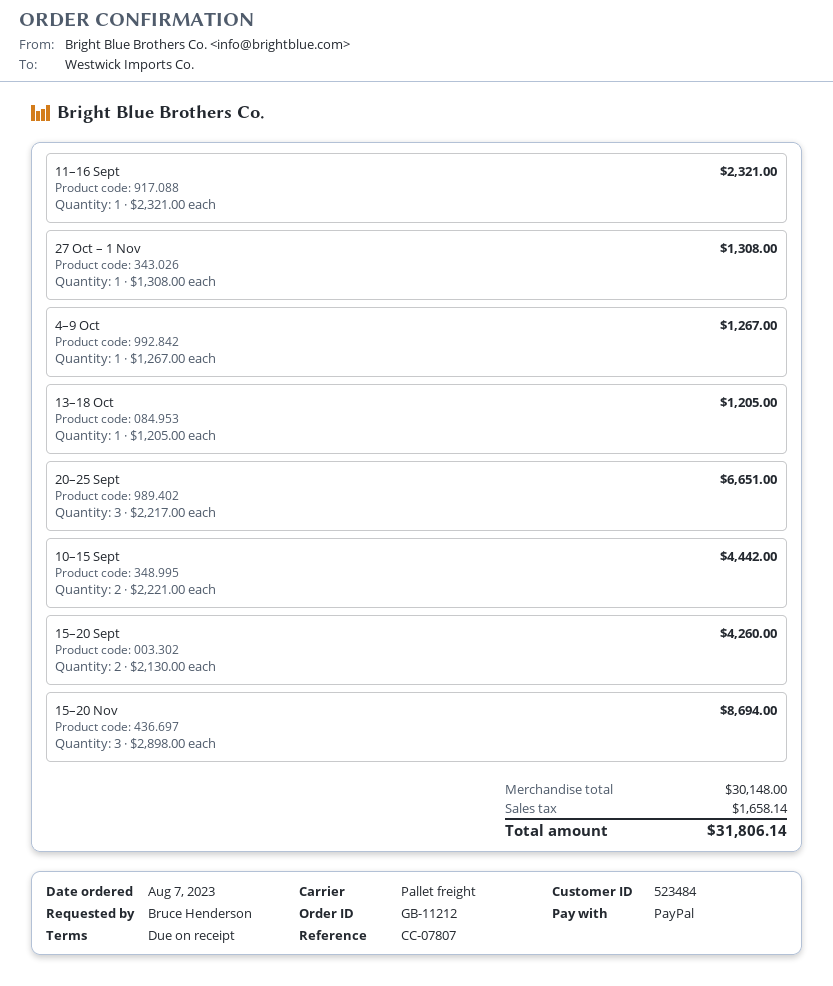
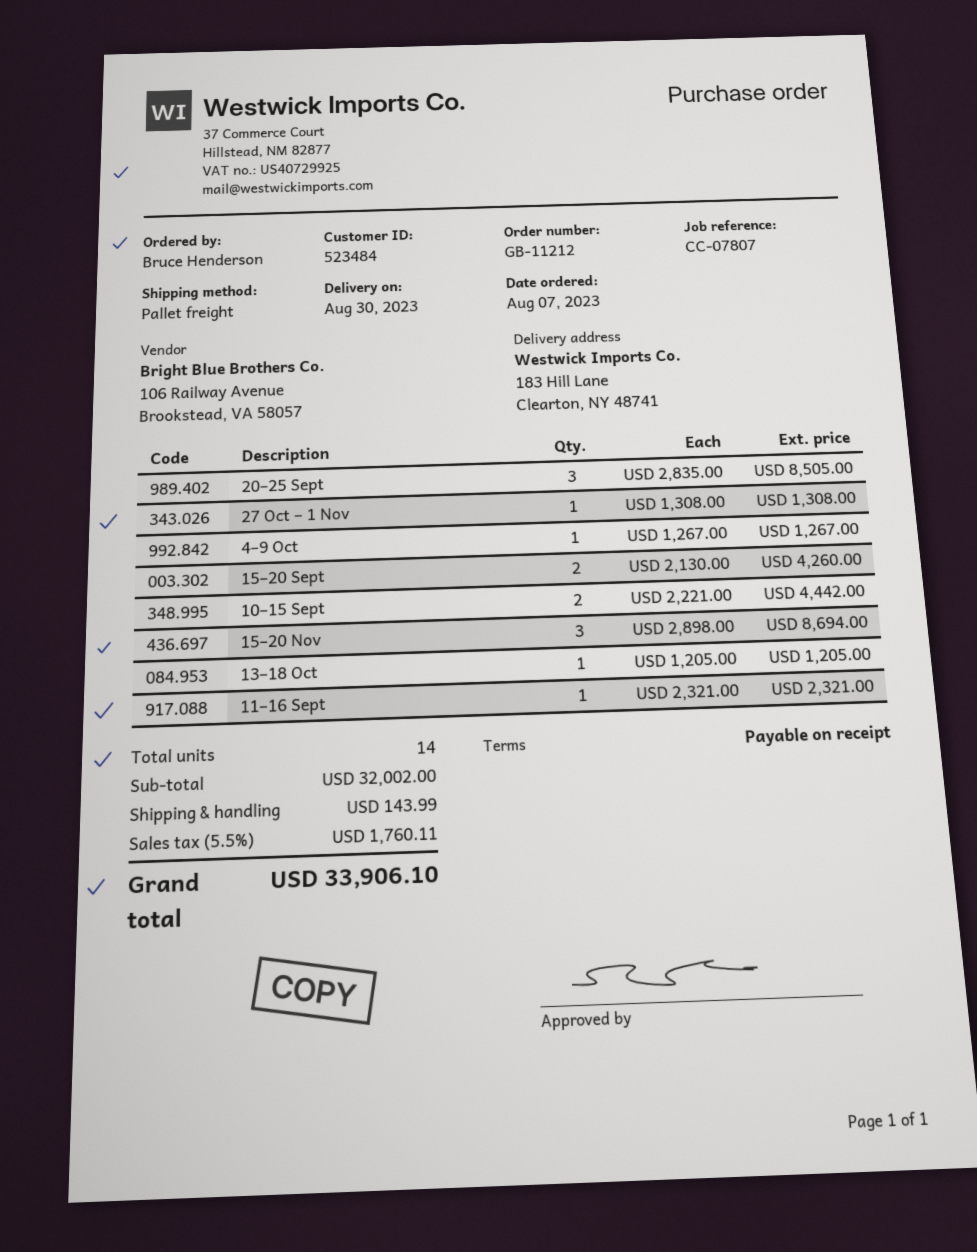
20–25 Sept: 3 x 2217.00 = 6651.00 -> 3 x 2835.00 = 8505.00
subtotal: 30148.00 -> 32002.00
shipping: none -> 143.99
tax: 1658.14 -> 1760.11
total: 31806.14 -> 33906.10

